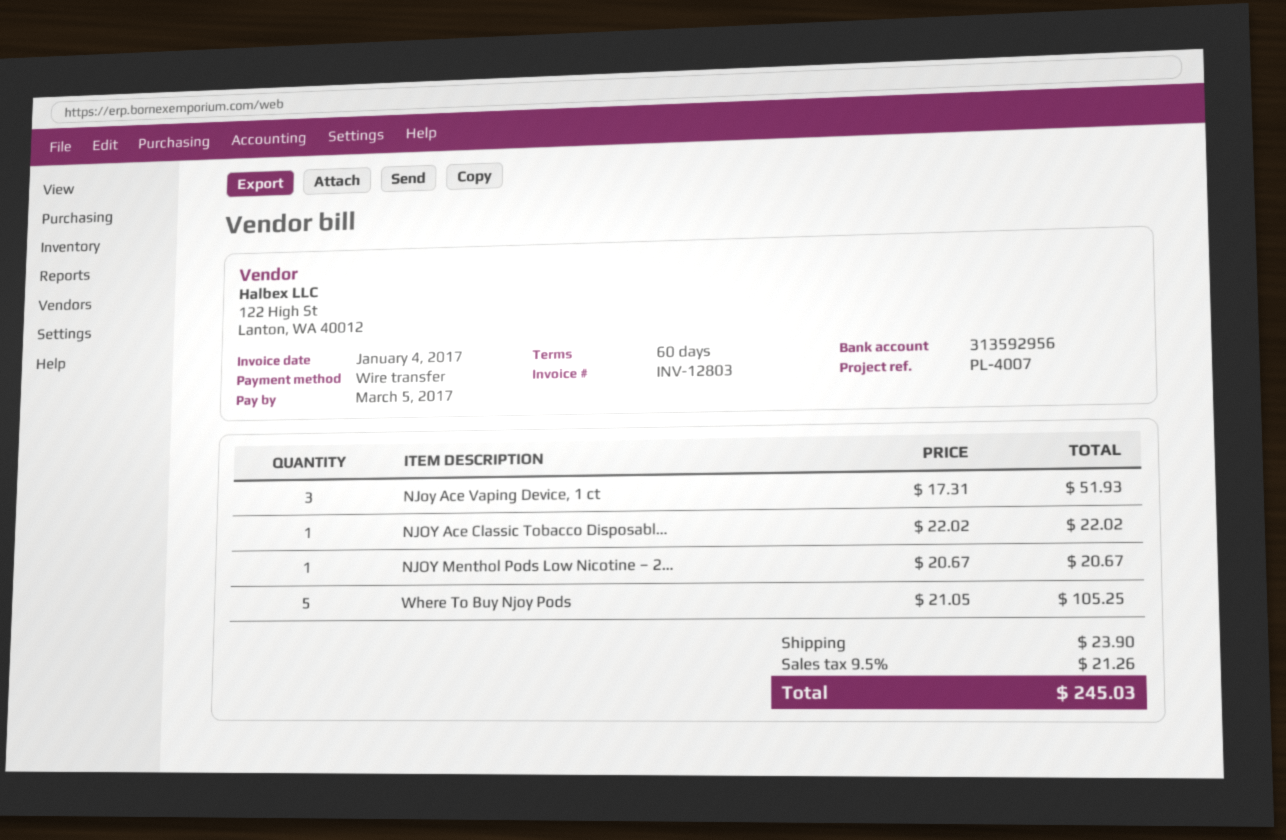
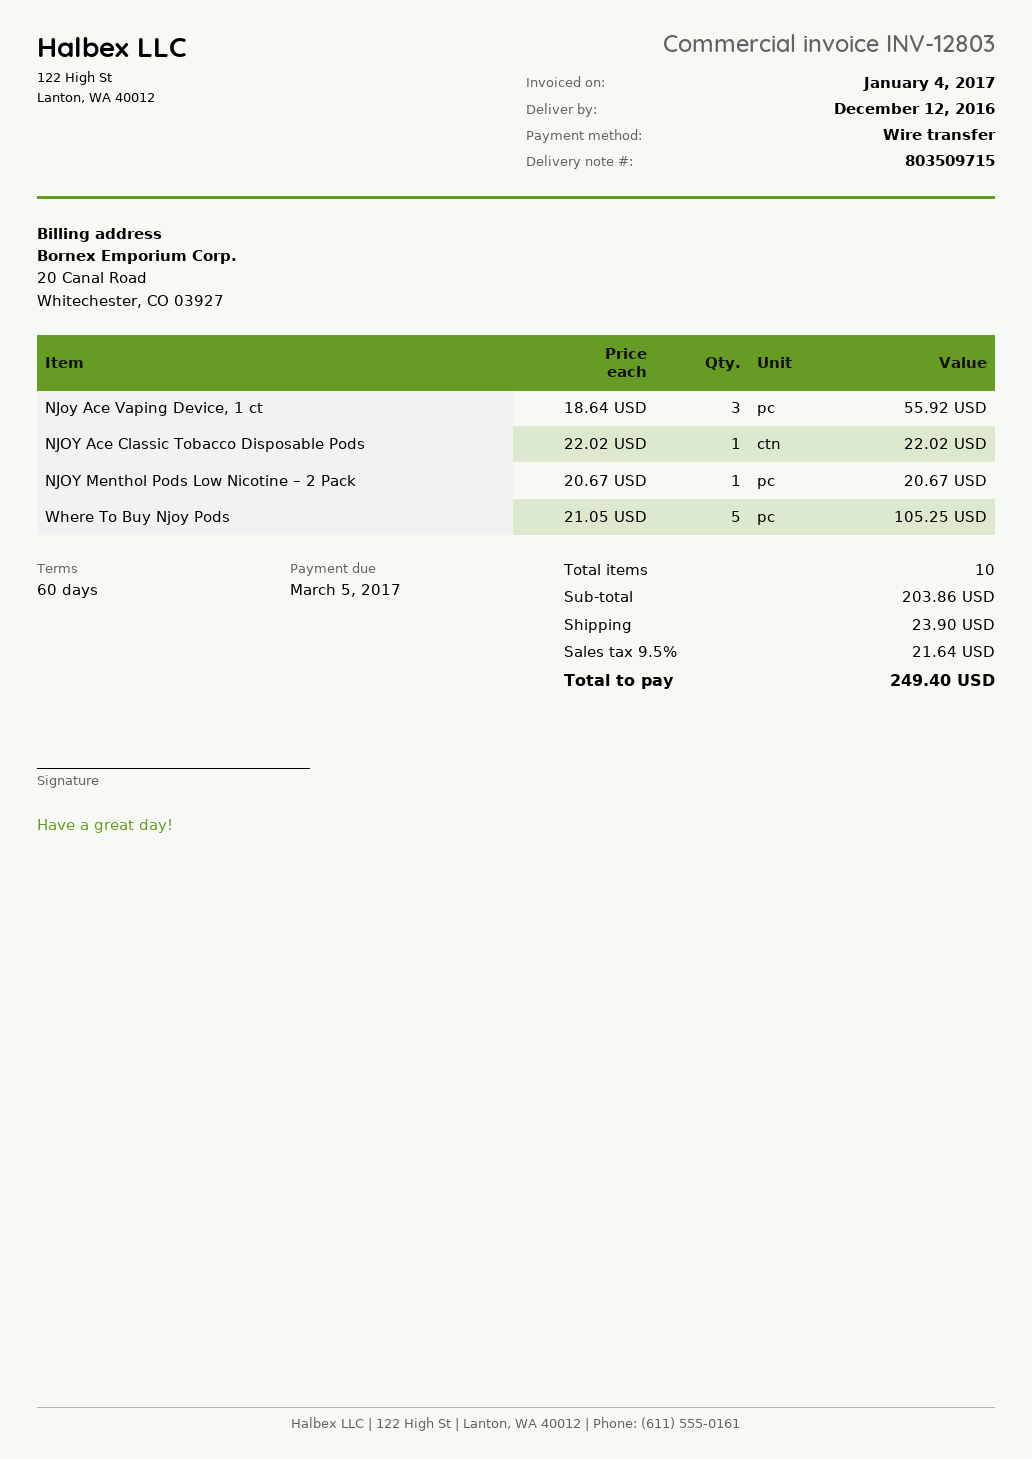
NJoy Ace Vaping Device, 1 ct: 3 x 17.31 = 51.93 -> 3 x 18.64 = 55.92
tax: 9.5% = 21.26 -> 9.5% = 21.64
total: 245.03 -> 249.40

